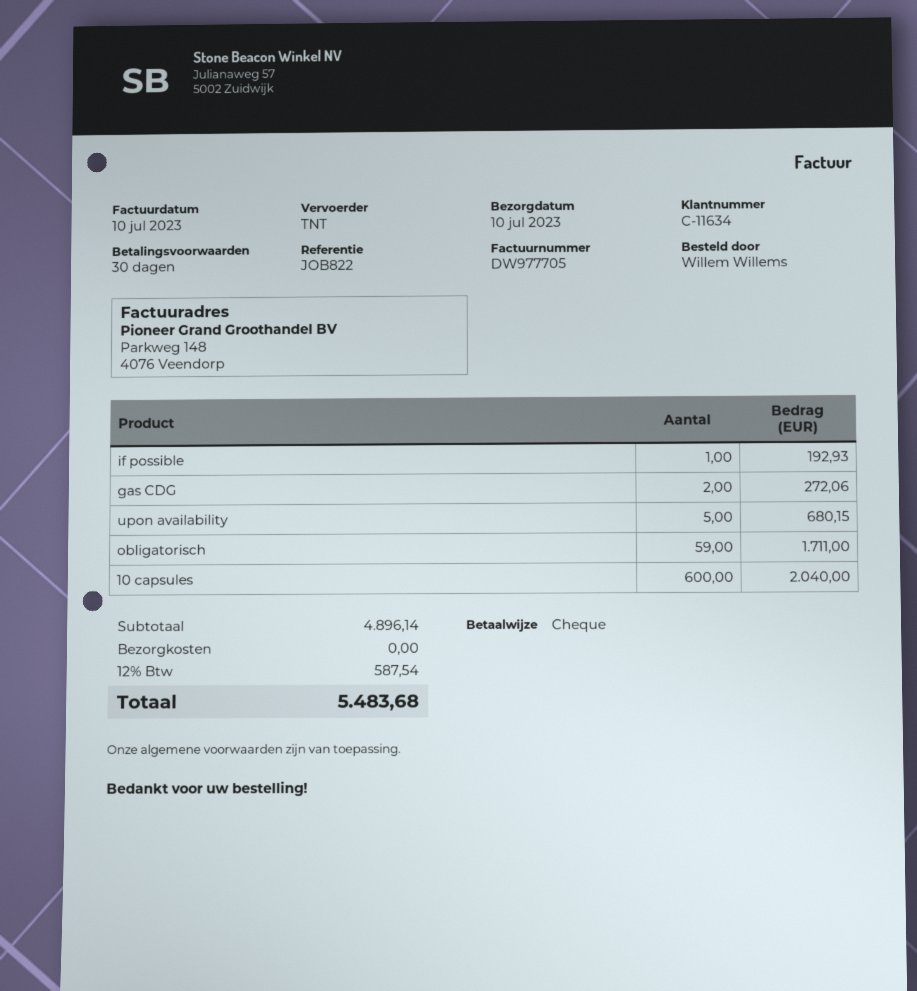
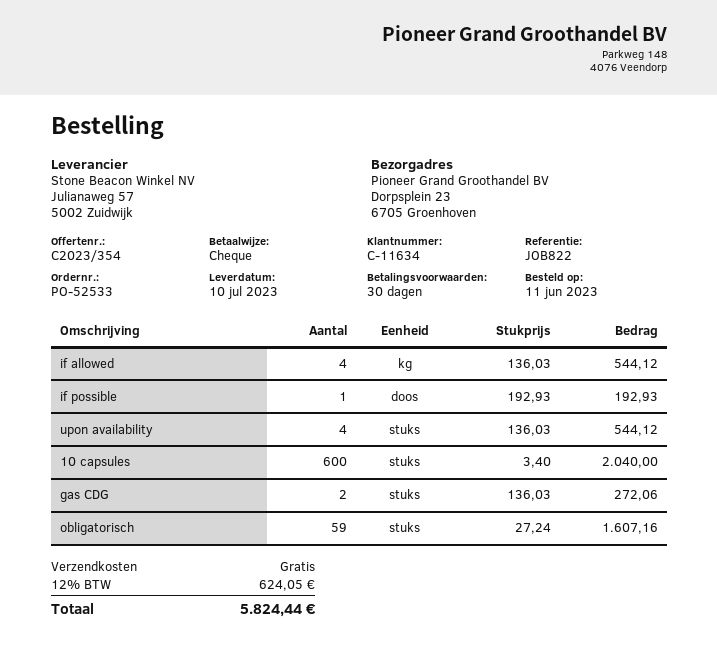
upon availability: 5 for 680.15 -> 4 for 544.12
obligatorisch: 59 for 1711.00 -> 59 for 1607.16
if allowed: none -> 4 for 544.12
tax: 12% = 587.54 -> 12% = 624.05
total: 5483.68 -> 5824.44

